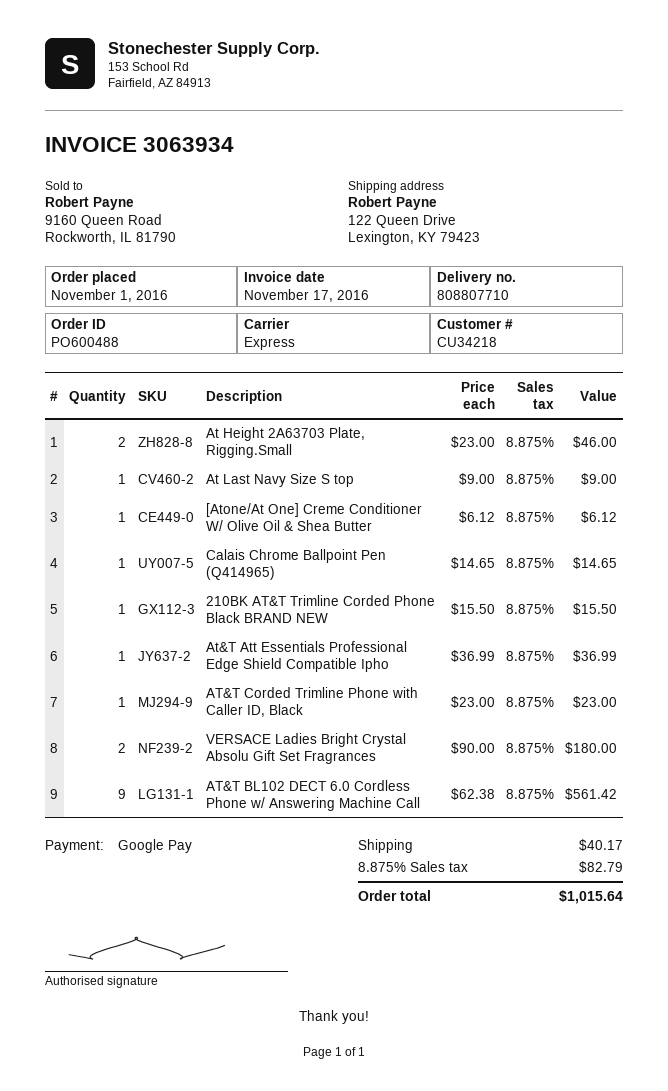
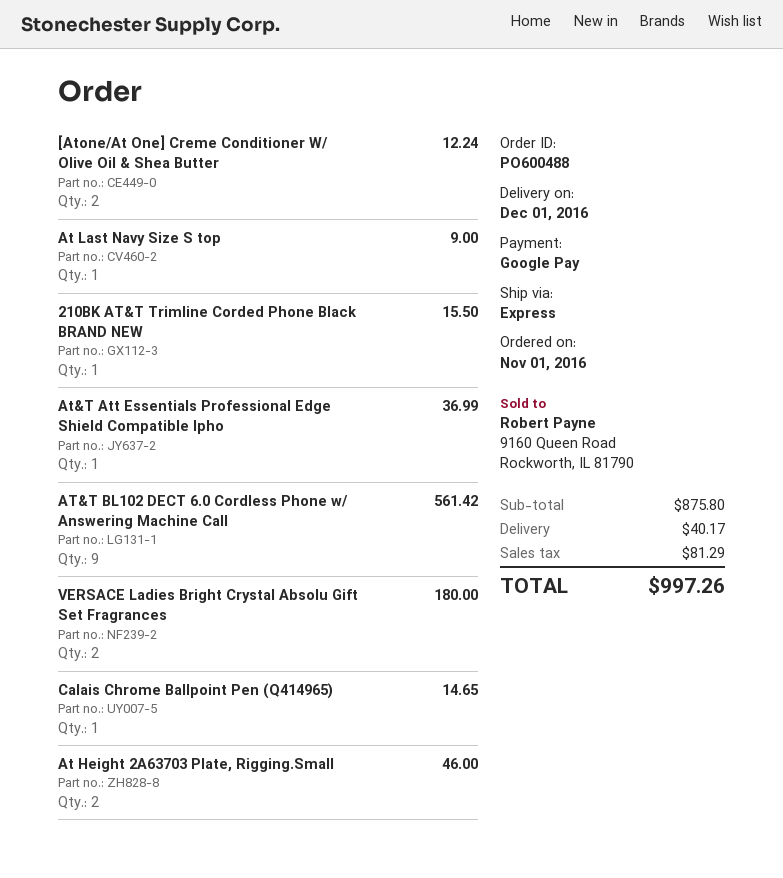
[Atone/At One] Creme Conditioner W/ Olive Oil & Shea Butter: 1 for 6.12 -> 2 for 12.24
AT&T Corded Trimline Phone with Caller ID, Black: 1 for 23.00 -> none
tax: 82.79 -> 81.29
total: 1015.64 -> 997.26

